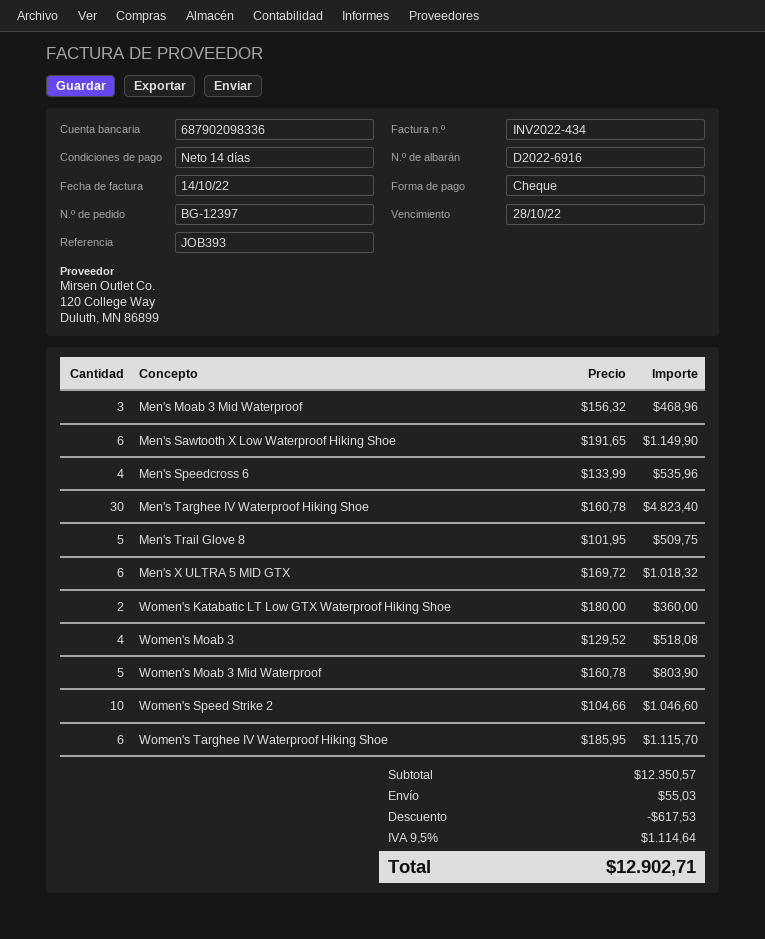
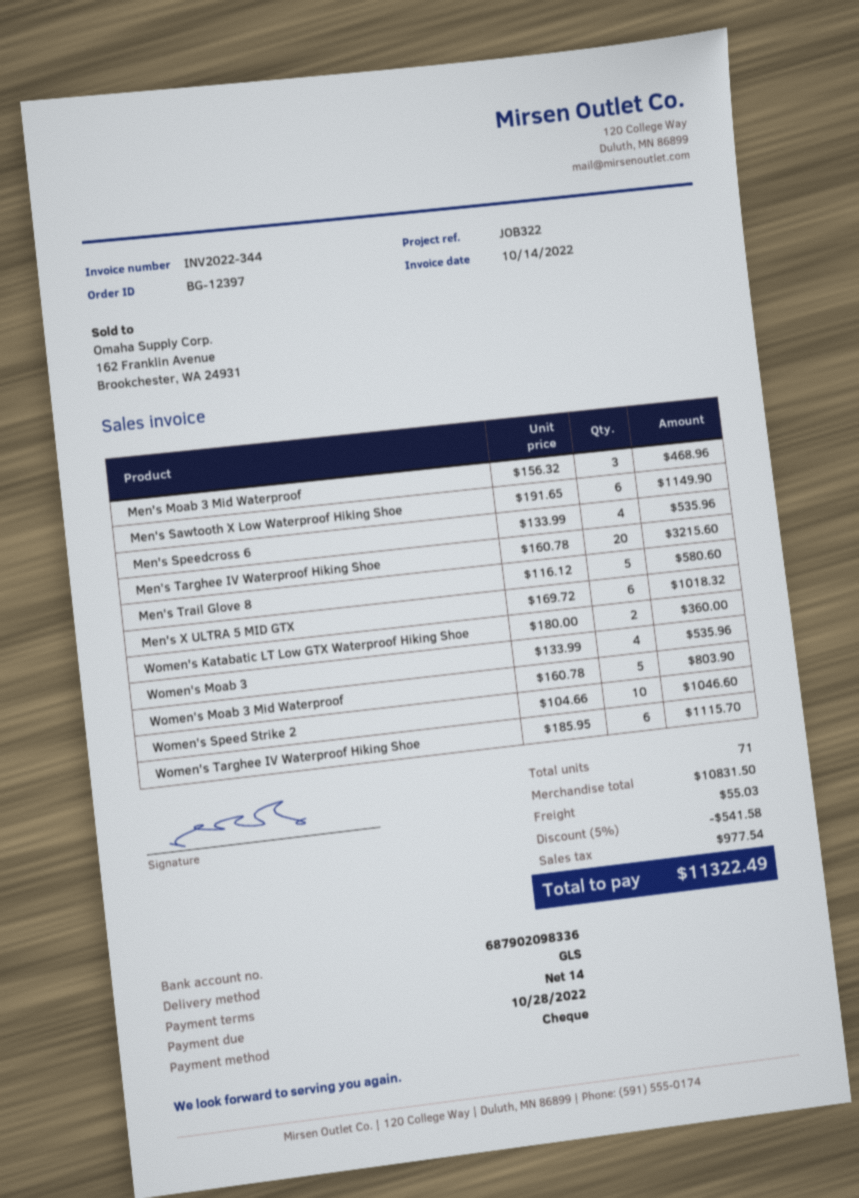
invoice number: INV2022-434 -> INV2022-344
reference: JOB393 -> JOB322
Men's Targhee IV Waterproof Hiking Shoe: 30 x 160.78 = 4823.40 -> 20 x 160.78 = 3215.60
Men's Trail Glove 8: 5 x 101.95 = 509.75 -> 5 x 116.12 = 580.60
Women's Moab 3: 4 x 129.52 = 518.08 -> 4 x 133.99 = 535.96
subtotal: 12350.57 -> 10831.50
discount: 617.53 -> 541.58
tax: 1114.64 -> 977.54
total: 12902.71 -> 11322.49

